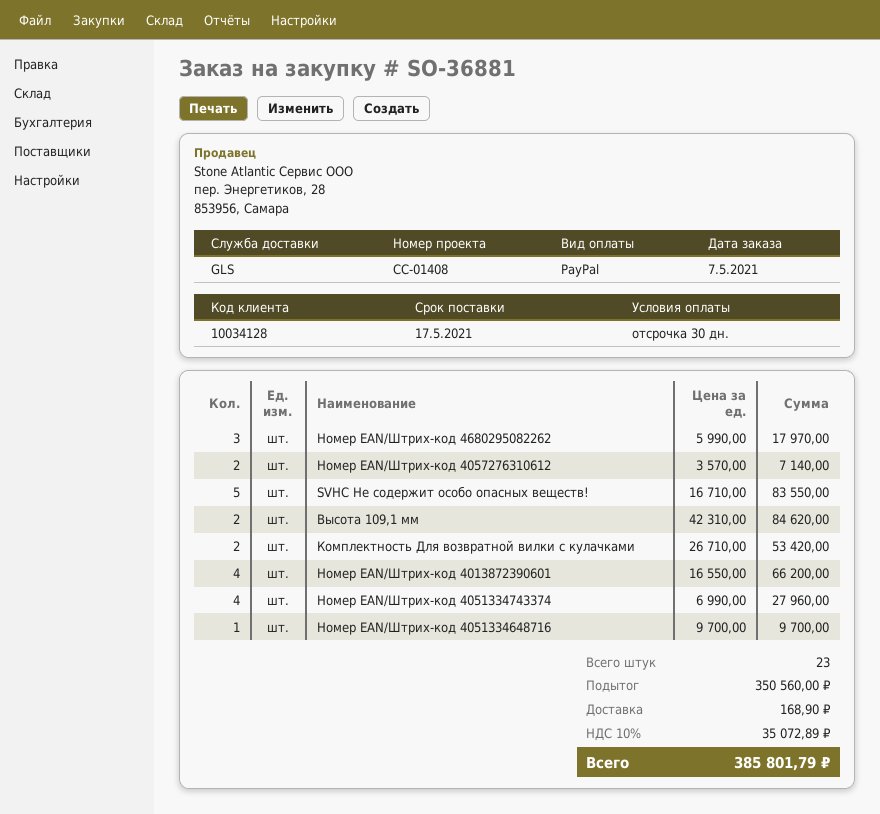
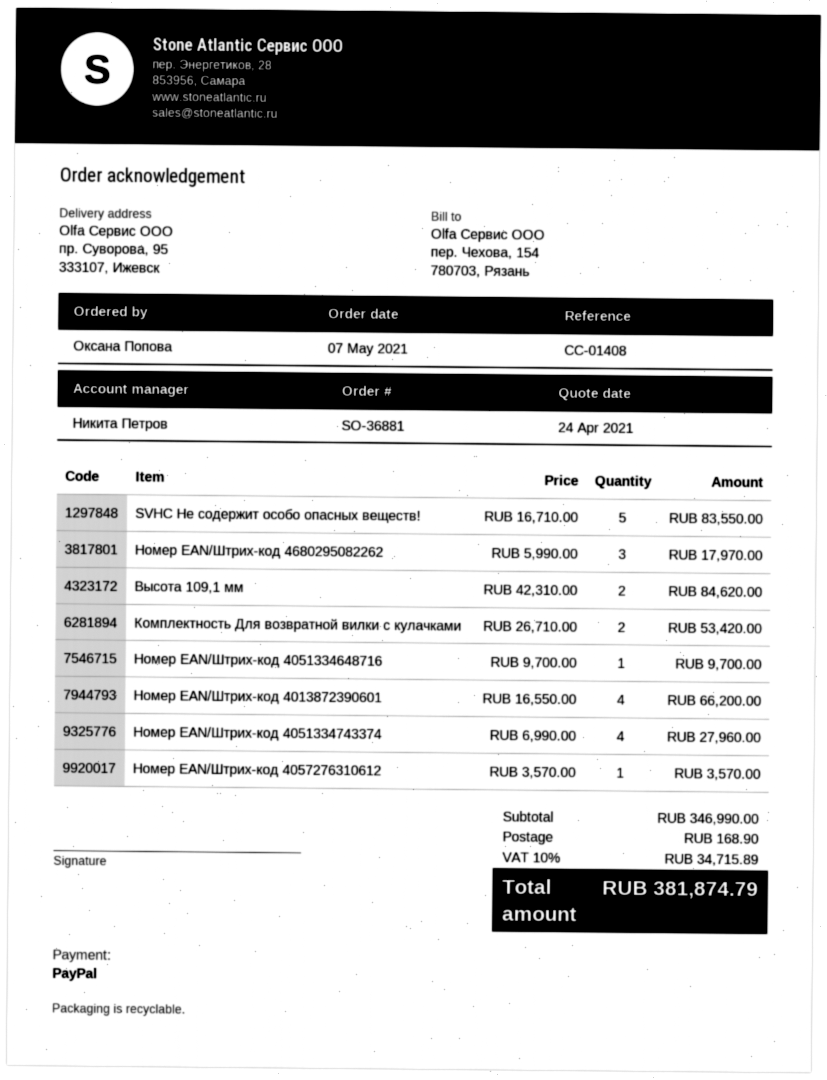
Номер EAN/Штрих-код 4057276310612: 2 x 3570.00 = 7140.00 -> 1 x 3570.00 = 3570.00
subtotal: 350560.00 -> 346990.00
tax: 10% = 35072.89 -> 10% = 34715.89
total: 385801.79 -> 381874.79

